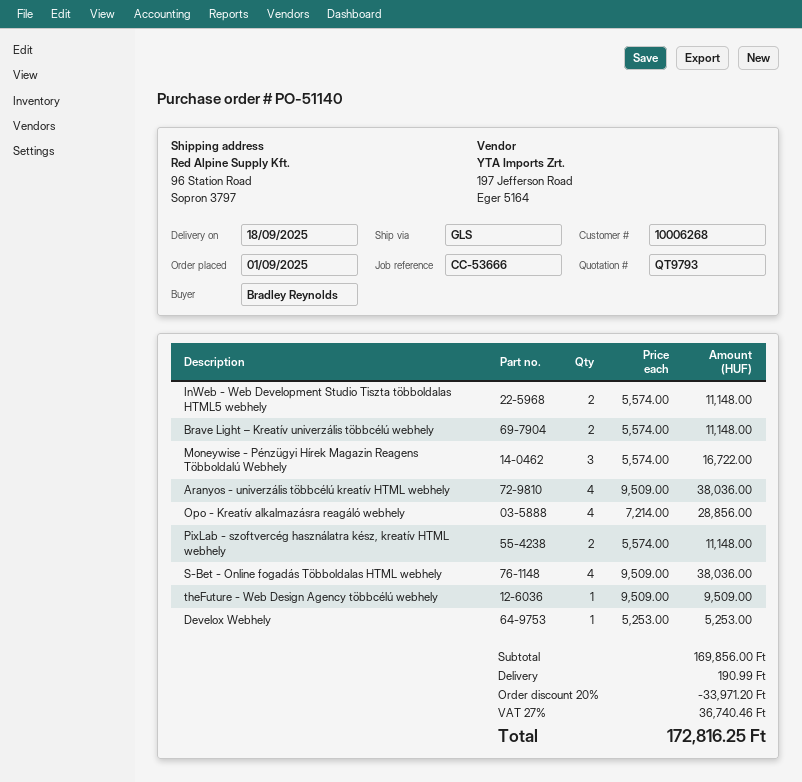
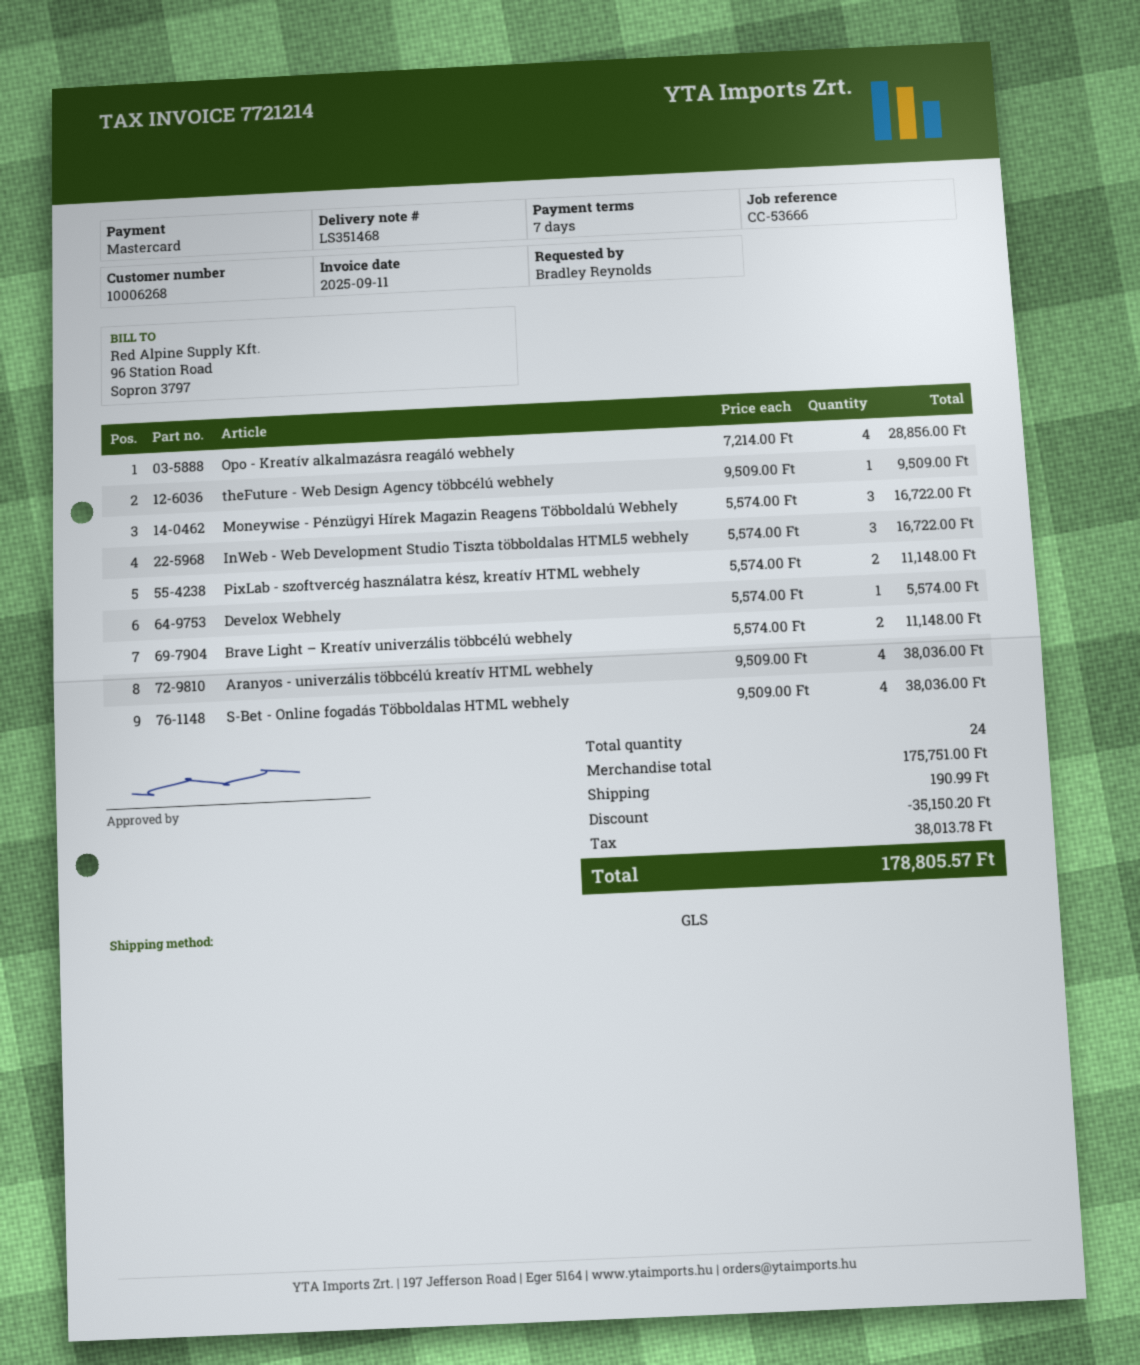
InWeb - Web Development Studio Tiszta többoldalas HTML5 webhely: 2 x 5574.00 = 11148.00 -> 3 x 5574.00 = 16722.00
Develox Webhely: 1 x 5253.00 = 5253.00 -> 1 x 5574.00 = 5574.00
subtotal: 169856.00 -> 175751.00
discount: 33971.20 -> 35150.20
tax: 36740.46 -> 38013.78
total: 172816.25 -> 178805.57

